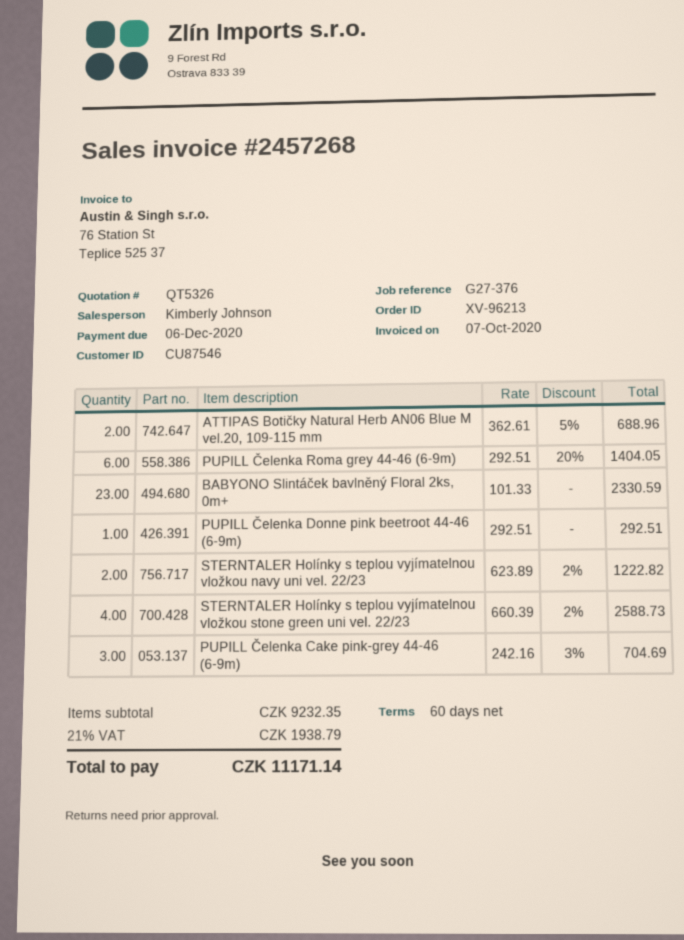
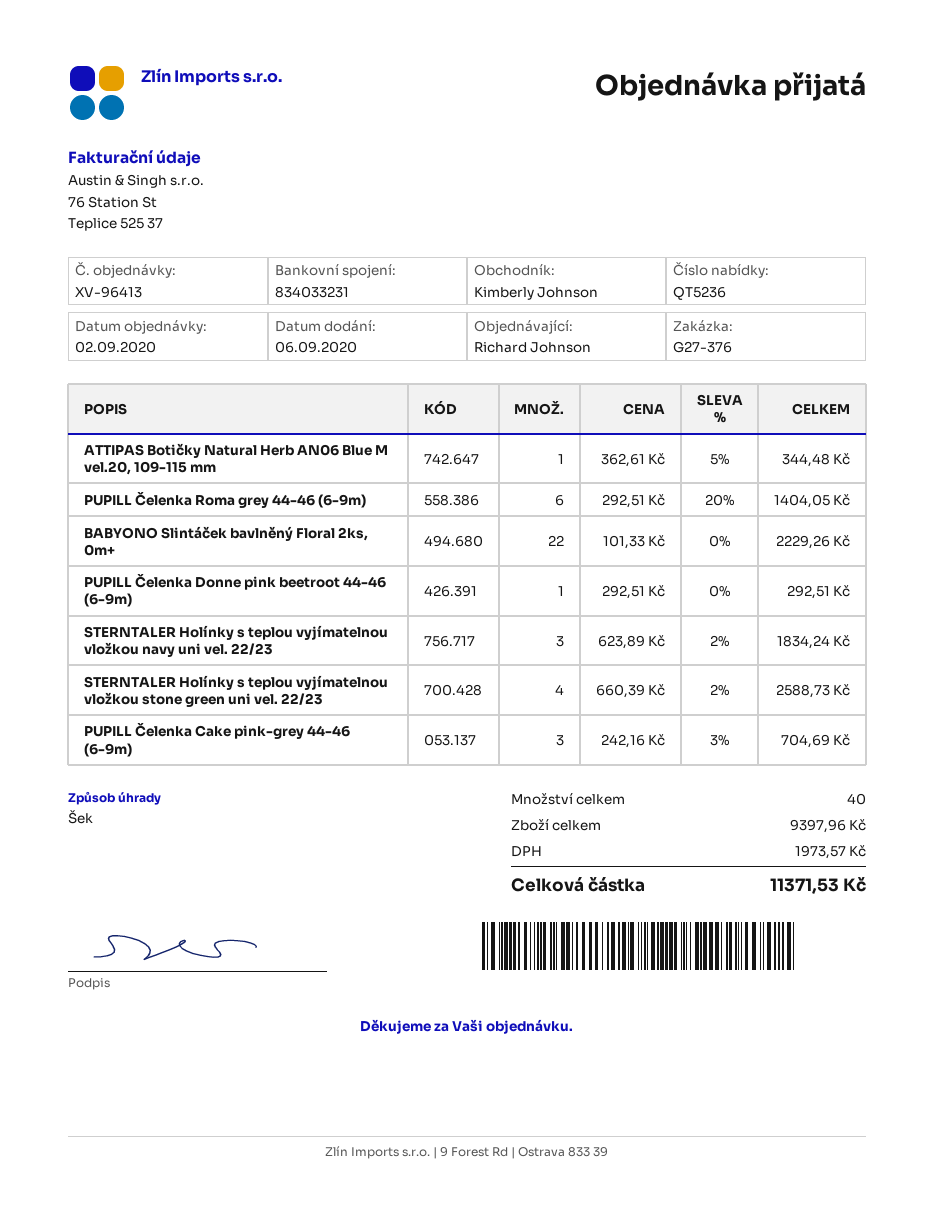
quote number: QT5326 -> QT5236
order number: XV-96213 -> XV-96413
ATTIPAS Botičky Natural Herb AN06 Blue M vel.20, 109-115 mm: 2 x 362.61 - 5% = 688.96 -> 1 x 362.61 - 5% = 344.48
BABYONO Slintáček bavlněný Floral 2ks, 0m+: 23 x 101.33 = 2330.59 -> 22 x 101.33 = 2229.26
STERNTALER Holínky s teplou vyjímatelnou vložkou navy uni vel. 22/23: 2 x 623.89 - 2% = 1222.82 -> 3 x 623.89 - 2% = 1834.24
subtotal: 9232.35 -> 9397.96
tax: 1938.79 -> 1973.57
total: 11171.14 -> 11371.53

